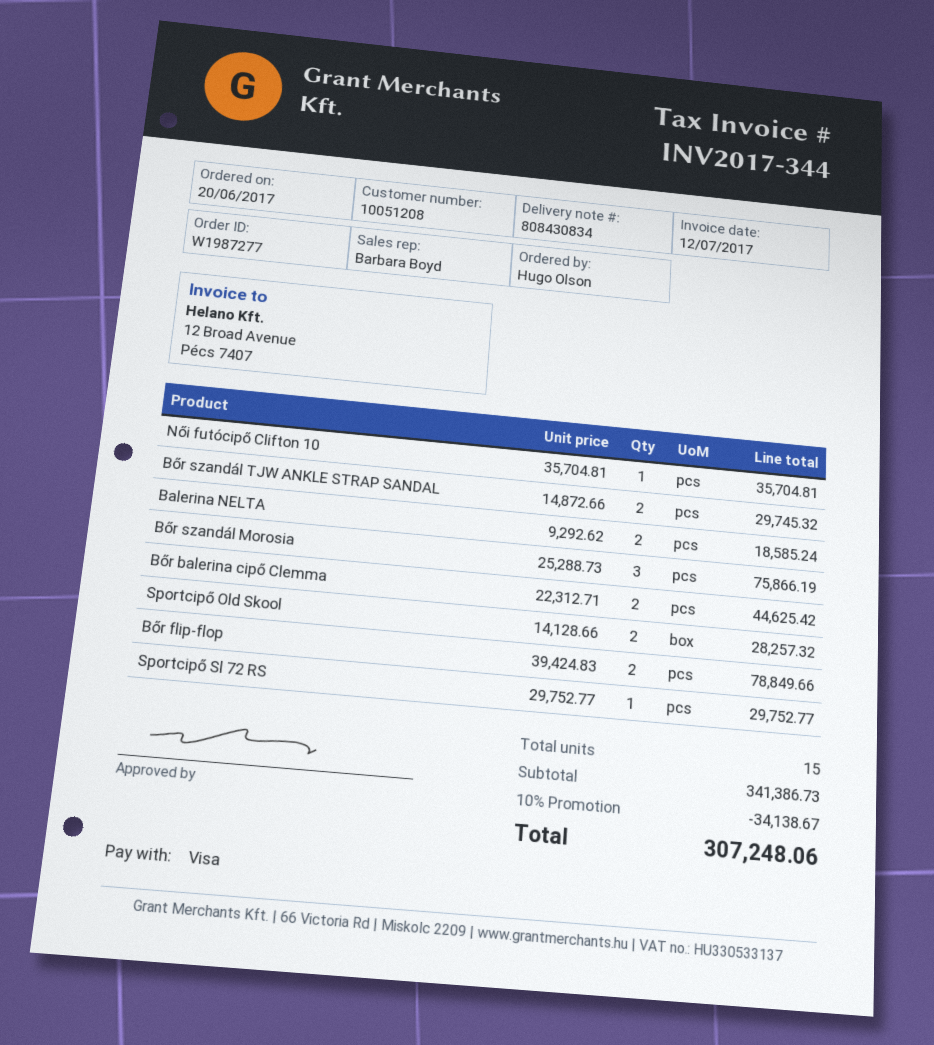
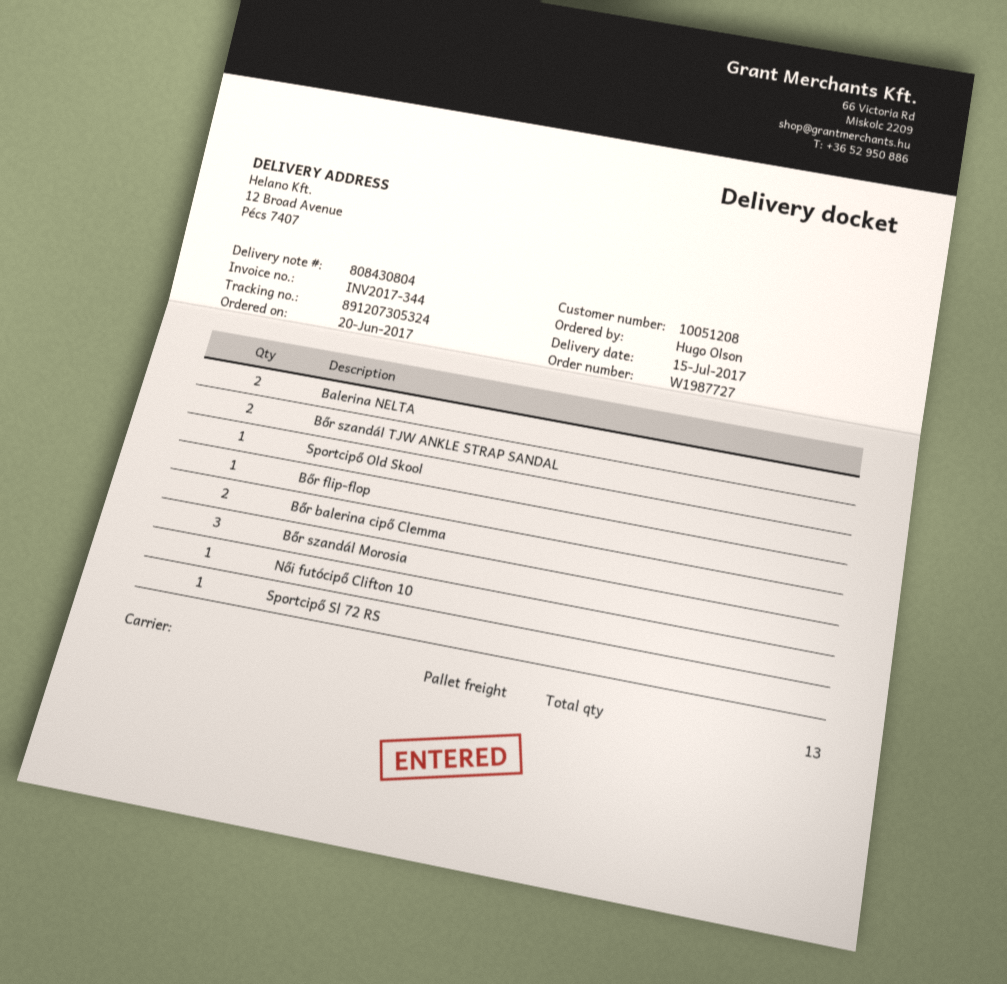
order number: W1987277 -> W1987727
delivery note number: 808430834 -> 808430804
Sportcipő Old Skool: 2 -> 1
Bőr flip-flop: 2 -> 1
total quantity: 15 -> 13

